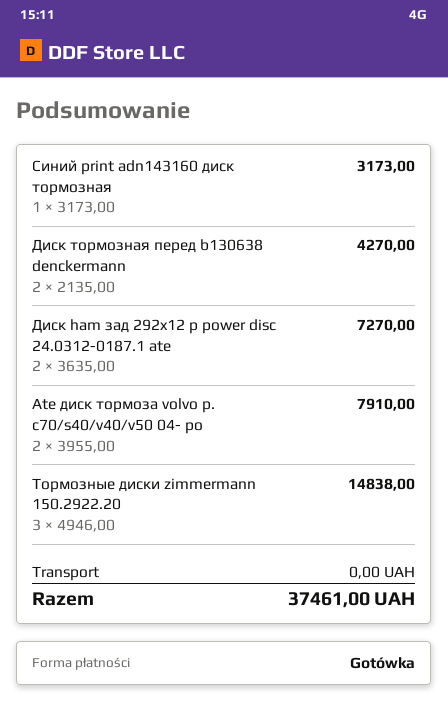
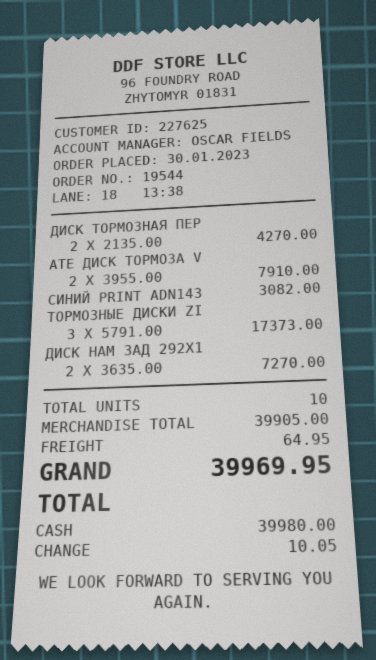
Синий print adn143160 диск тормозная: 1 x 3173.00 = 3173.00 -> 1 x 3082.00 = 3082.00
Тормозные диски zimmermann 150.2922.20: 3 x 4946.00 = 14838.00 -> 3 x 5791.00 = 17373.00
shipping: 0.00 -> 64.95
total: 37461.00 -> 39969.95

